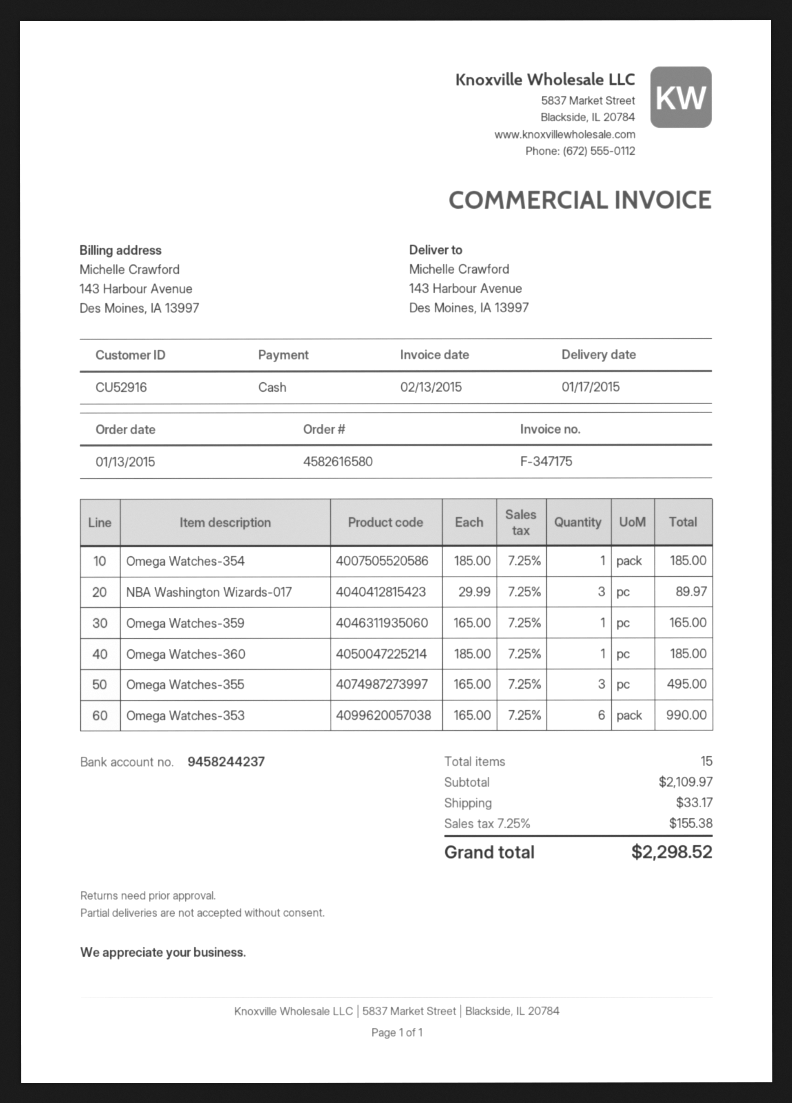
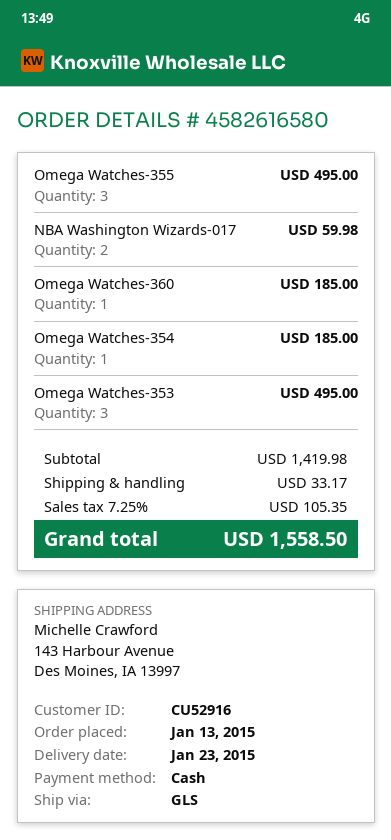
delivery date: 2015-01-17 -> 2015-01-23
NBA Washington Wizards-017: 3 for 89.97 -> 2 for 59.98
Omega Watches-359: 1 for 165.00 -> none
Omega Watches-353: 6 for 990.00 -> 3 for 495.00
subtotal: 2109.97 -> 1419.98
tax: 7.25% = 155.38 -> 7.25% = 105.35
total: 2298.52 -> 1558.50

